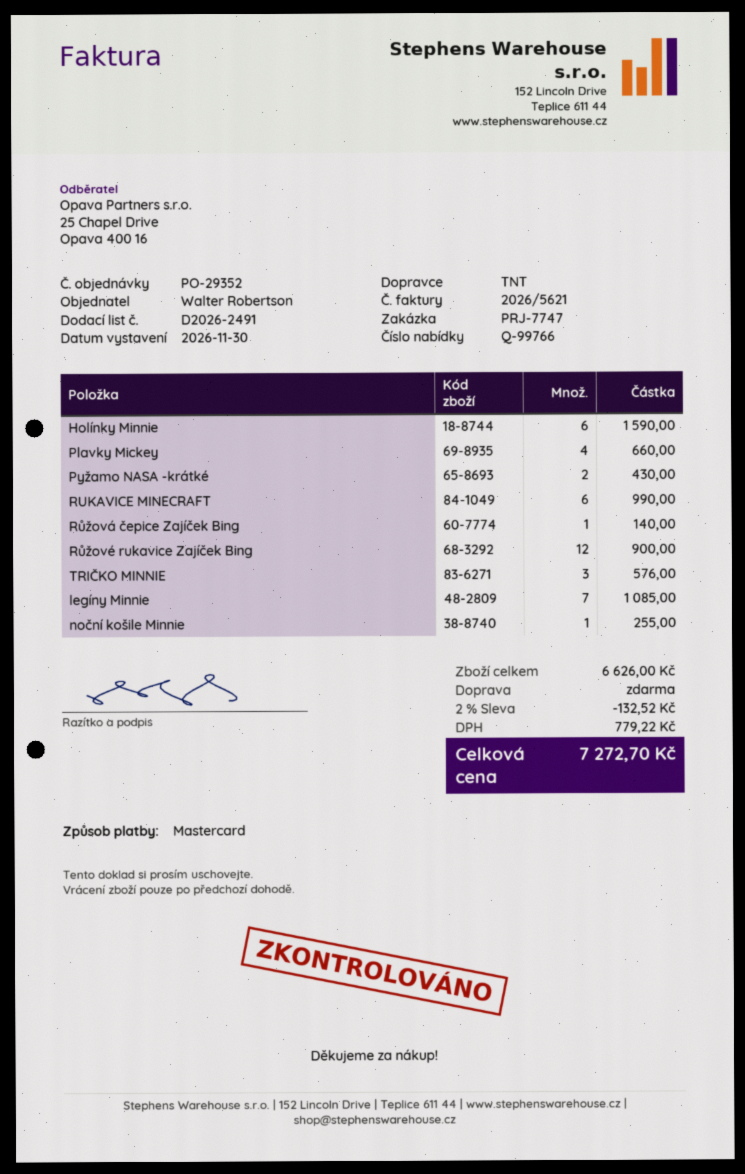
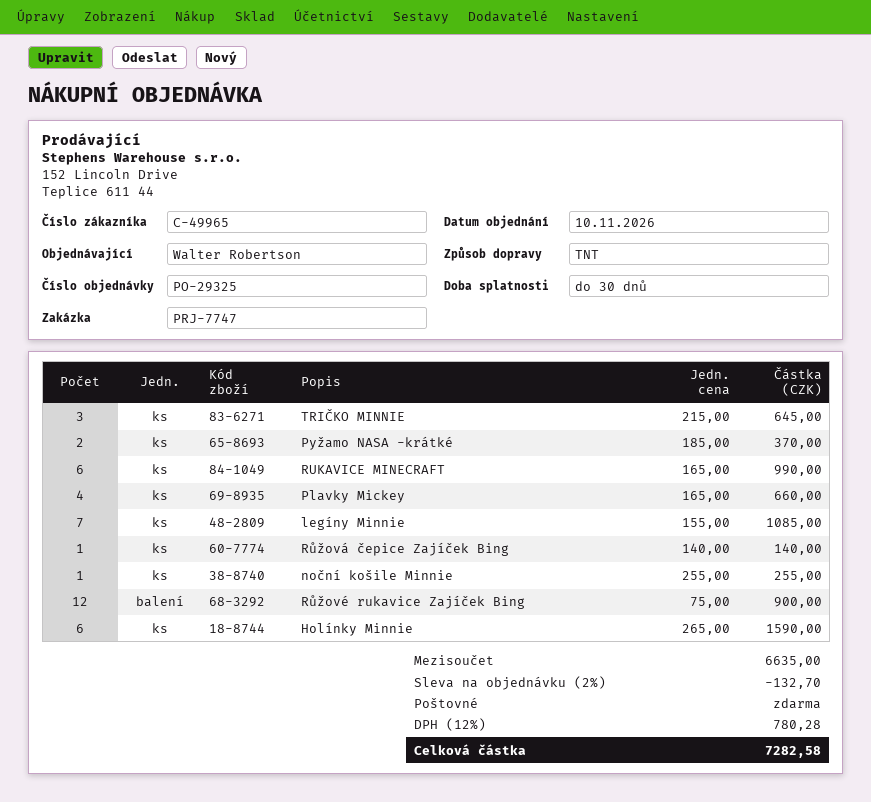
order number: PO-29352 -> PO-29325
Pyžamo NASA -krátké: 2 for 430.00 -> 2 for 370.00
TRIČKO MINNIE: 3 for 576.00 -> 3 for 645.00
subtotal: 6626.00 -> 6635.00
discount: 2% = 132.52 -> 2% = 132.70
tax: 779.22 -> 780.28
total: 7272.70 -> 7282.58

